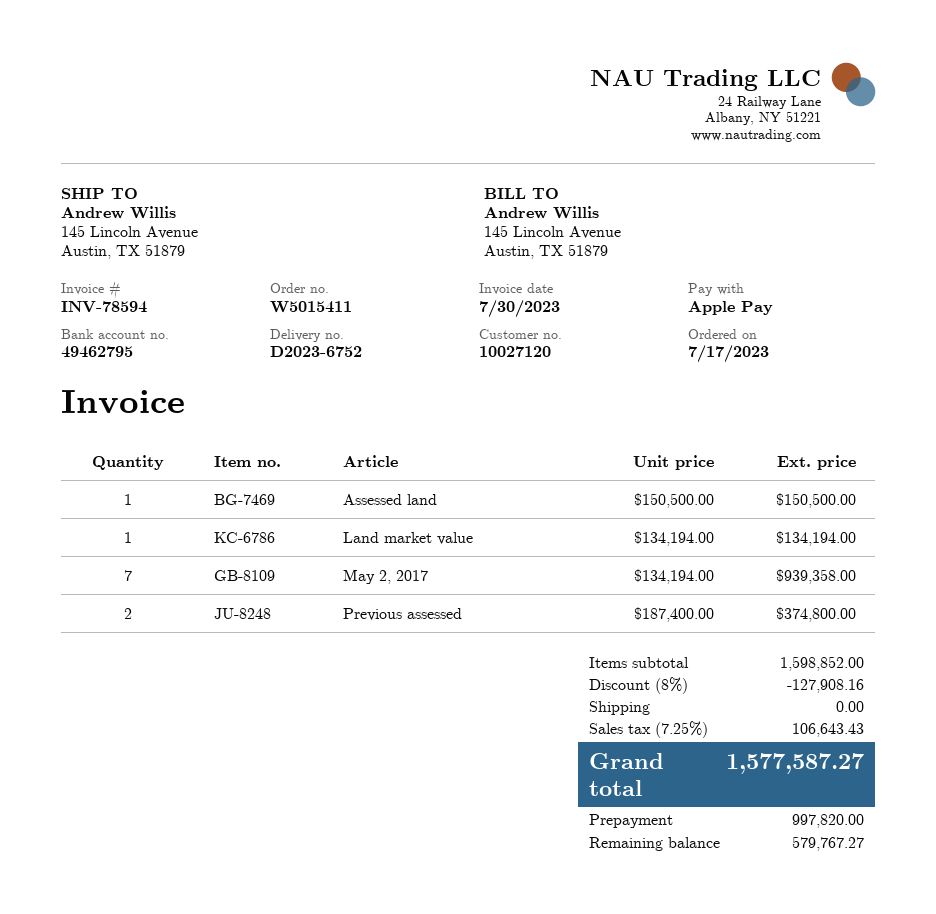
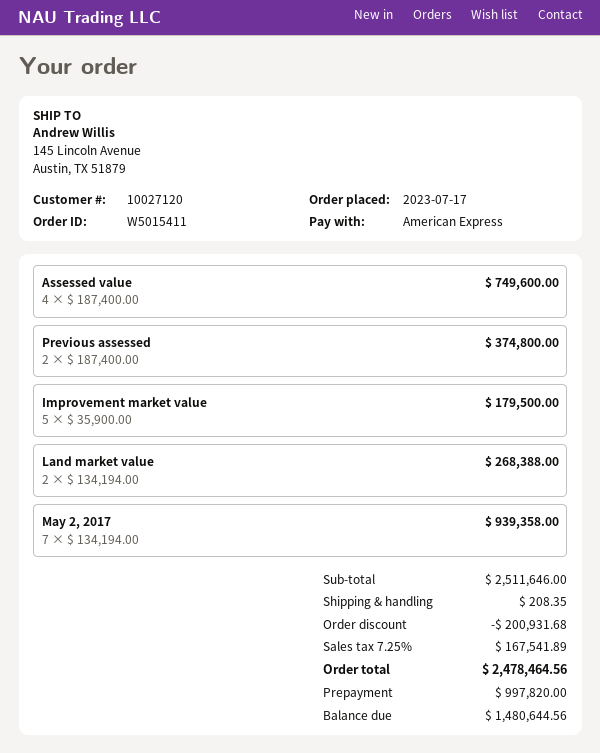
payment method: Apple Pay -> American Express
Assessed land: 1 x 150500.00 = 150500.00 -> none
Land market value: 1 x 134194.00 = 134194.00 -> 2 x 134194.00 = 268388.00
Assessed value: none -> 4 x 187400.00 = 749600.00
Improvement market value: none -> 5 x 35900.00 = 179500.00
subtotal: 1598852.00 -> 2511646.00
discount: 127908.16 -> 200931.68
shipping: 0.00 -> 208.35
tax: 7.25% = 106643.43 -> 7.25% = 167541.89
total: 1577587.27 -> 2478464.56
balance: 579767.27 -> 1480644.56

